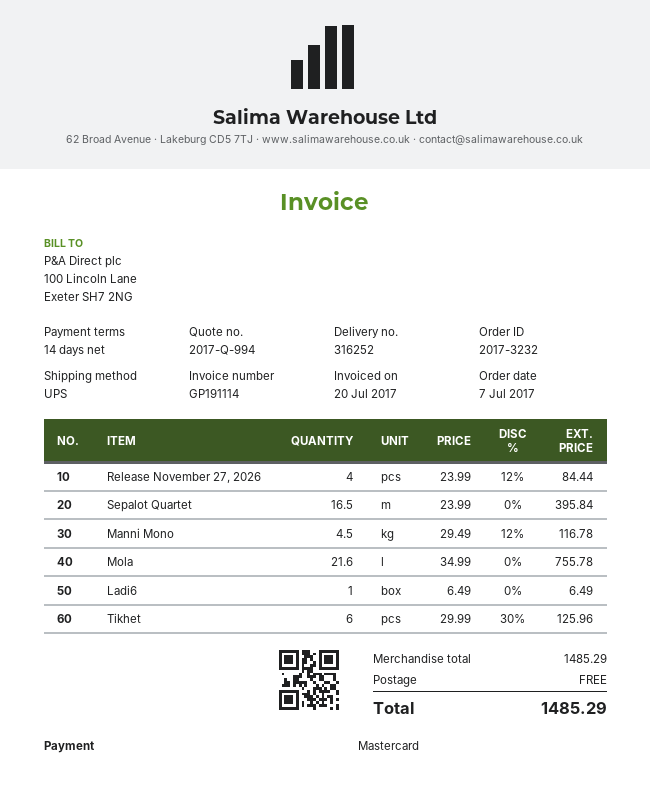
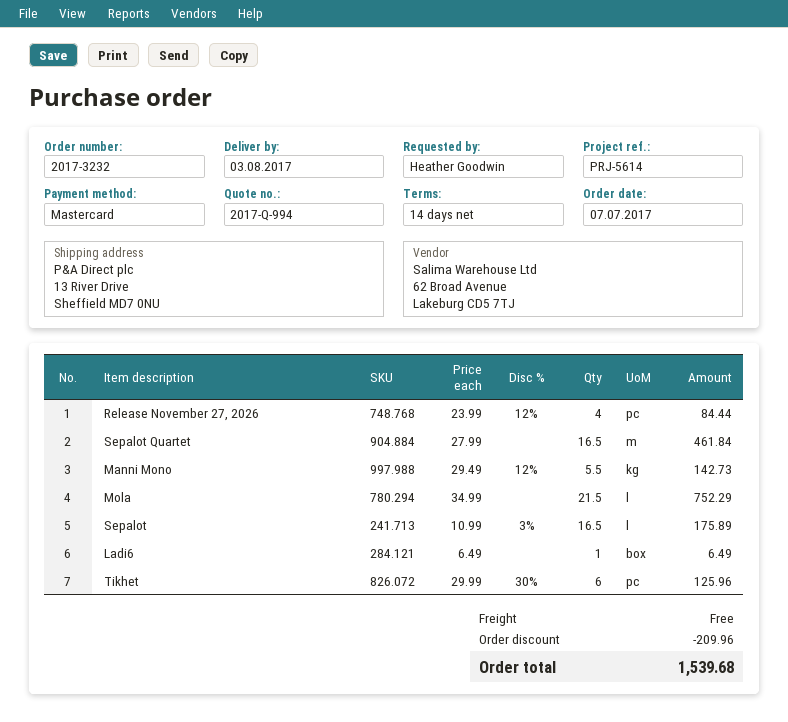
Sepalot Quartet: 16.5 x 23.99 = 395.84 -> 16.5 x 27.99 = 461.84
Manni Mono: 4.5 x 29.49 - 12% = 116.78 -> 5.5 x 29.49 - 12% = 142.73
Mola: 21.6 x 34.99 = 755.78 -> 21.5 x 34.99 = 752.29
Sepalot: none -> 16.5 x 10.99 - 3% = 175.89
discount: none -> 209.96
total: 1485.29 -> 1539.68

